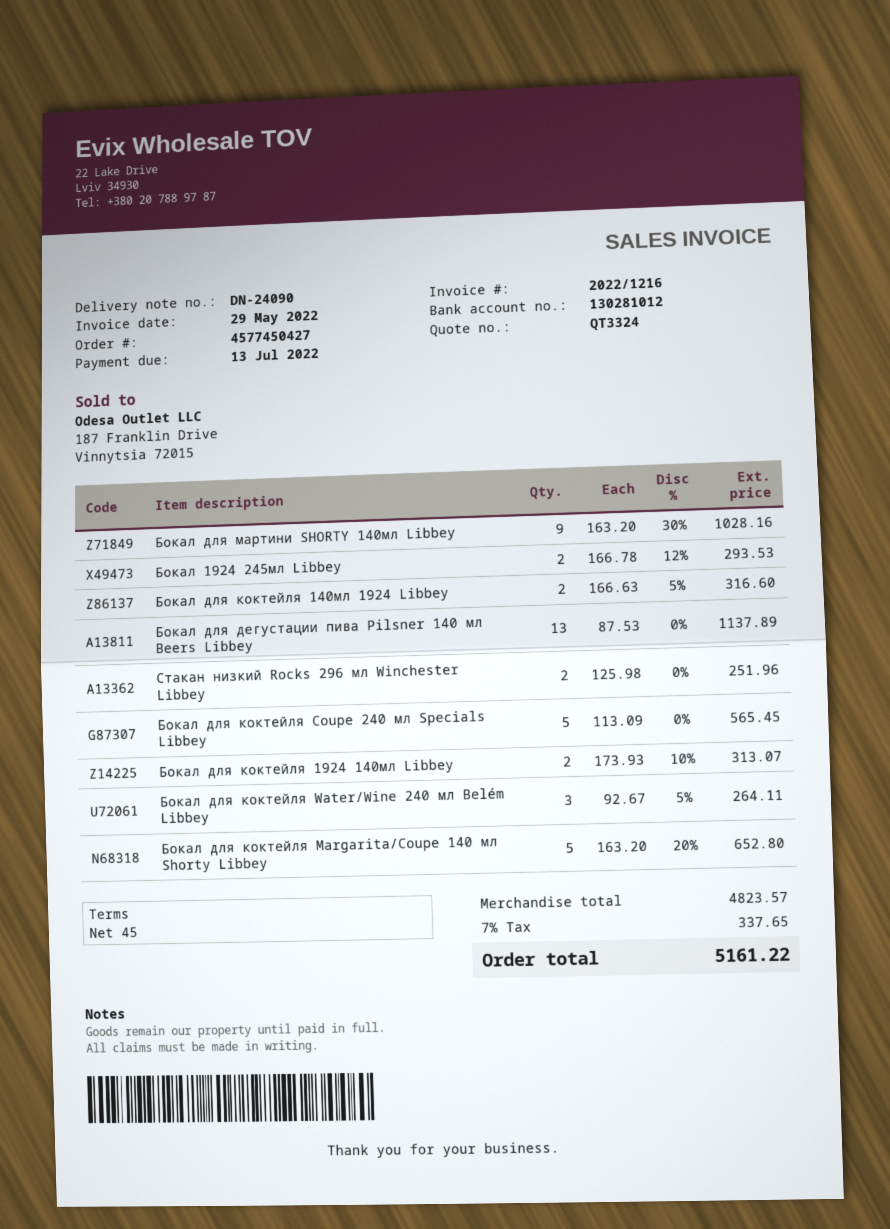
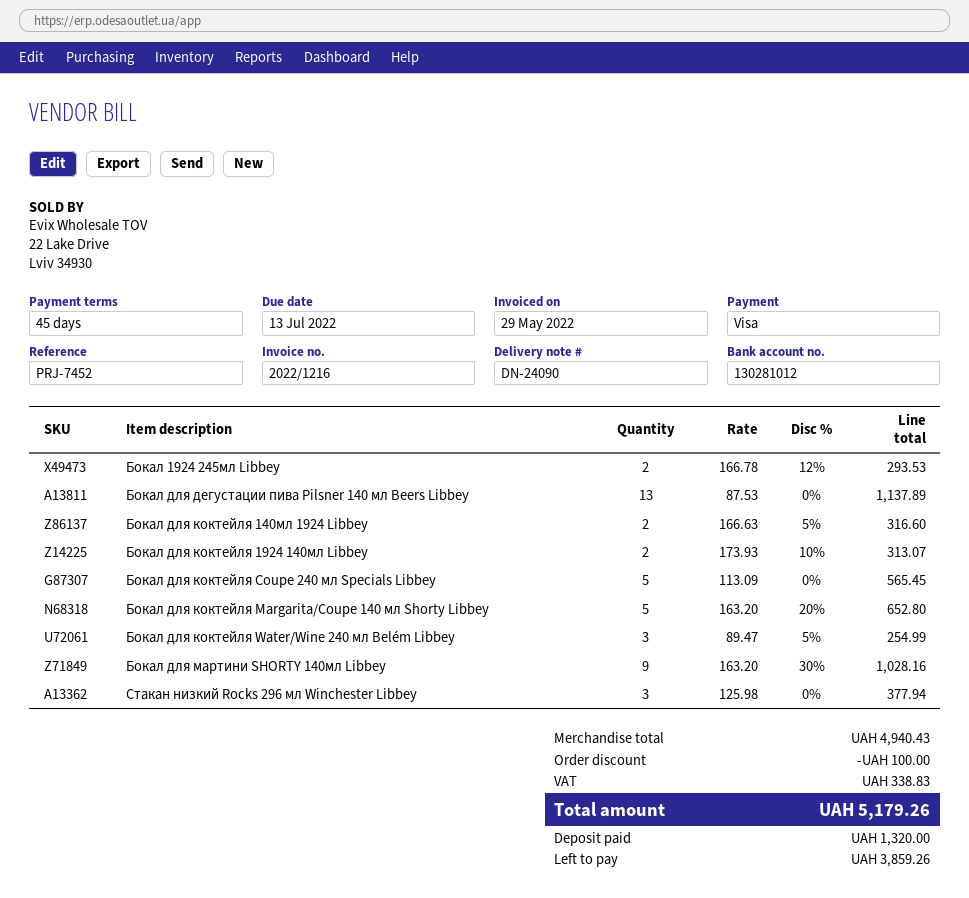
Стакан низкий Rocks 296 мл Winchester Libbey: 2 x 125.98 = 251.96 -> 3 x 125.98 = 377.94
Бокал для коктейля Water/Wine 240 мл Belém Libbey: 3 x 92.67 - 5% = 264.11 -> 3 x 89.47 - 5% = 254.99
subtotal: 4823.57 -> 4940.43
discount: none -> 100.00
tax: 337.65 -> 338.83
total: 5161.22 -> 5179.26

